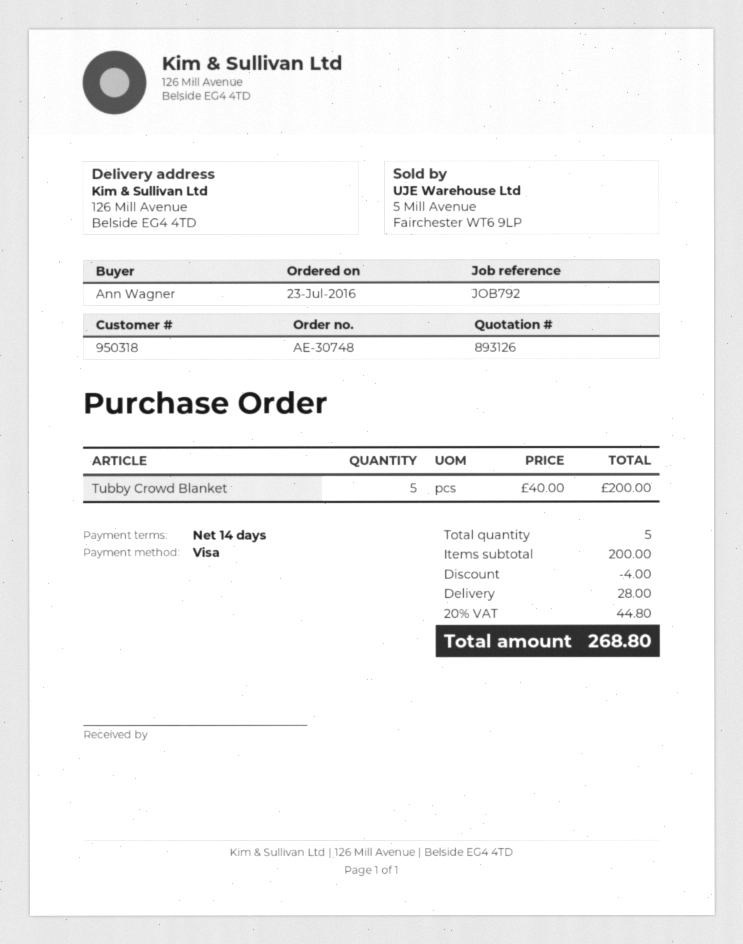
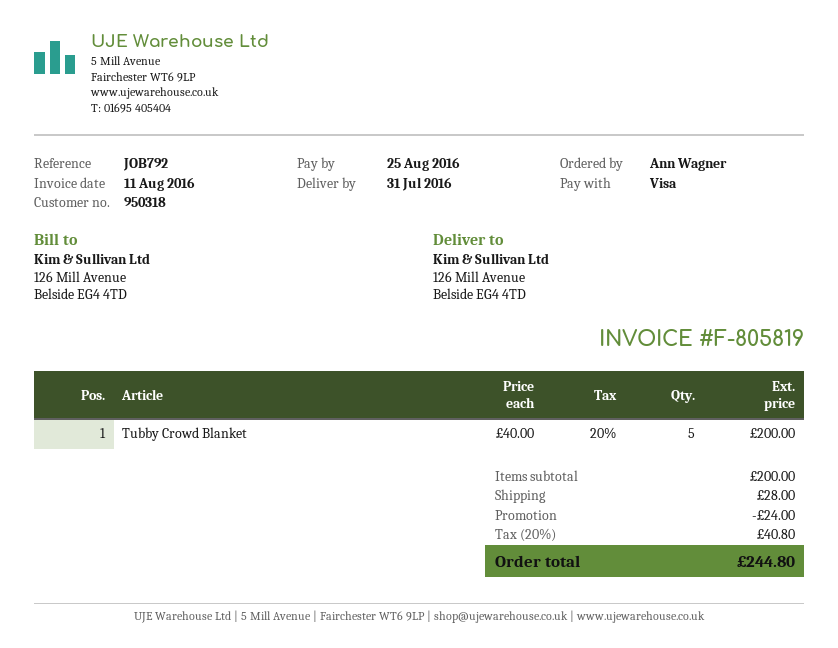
discount: 4.00 -> 24.00
tax: 20% = 44.80 -> 20% = 40.80
total: 268.80 -> 244.80

